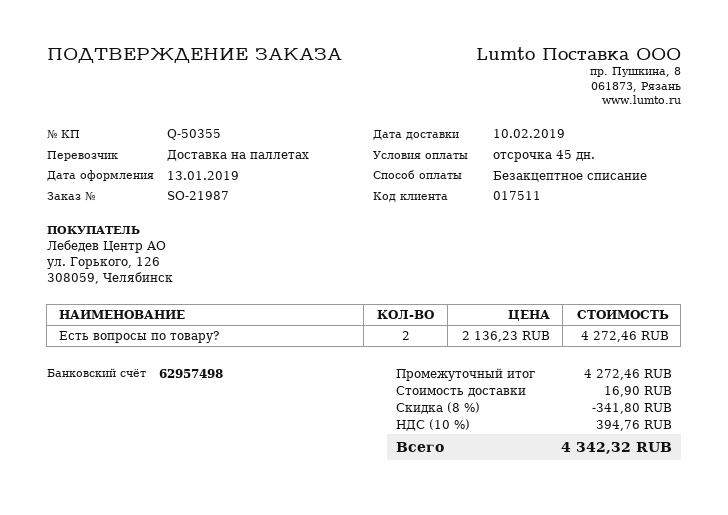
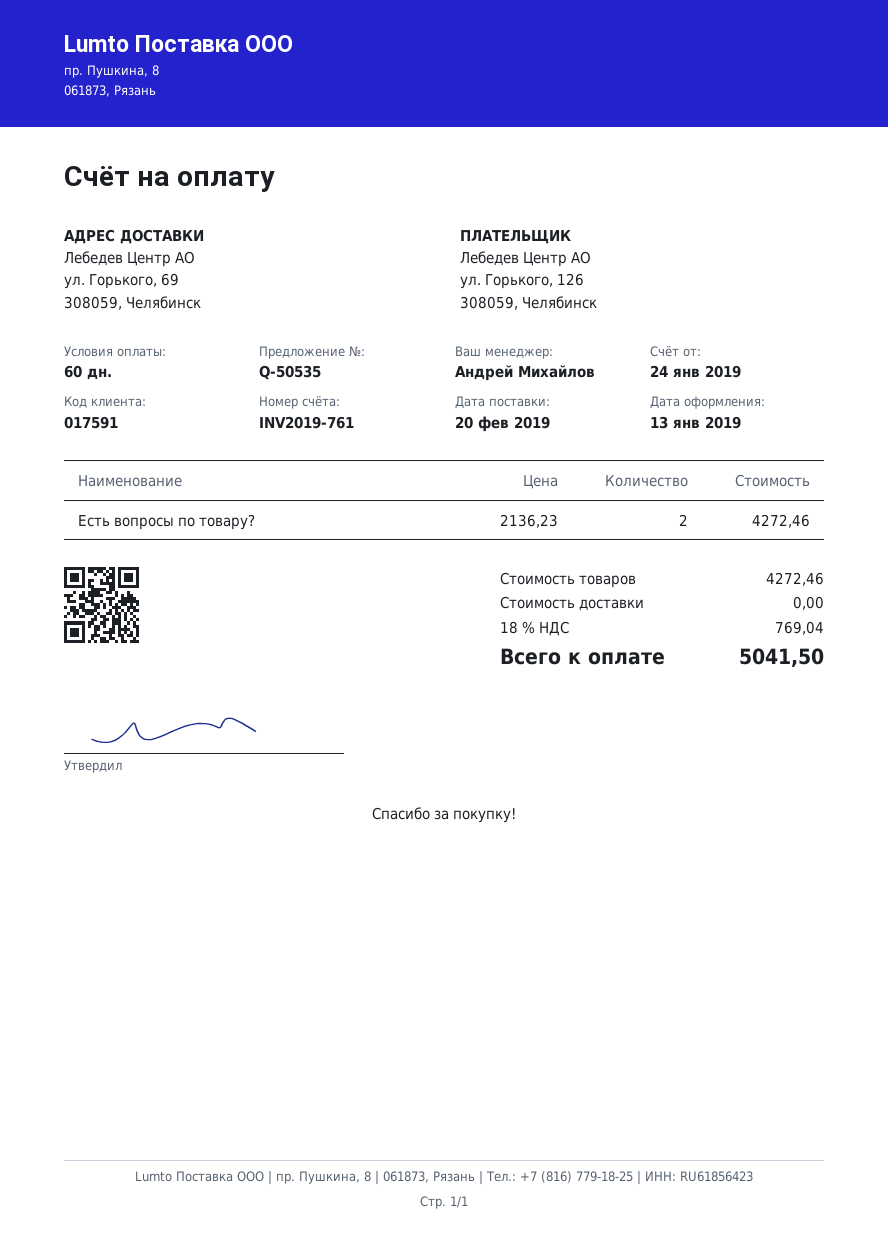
quote number: Q-50355 -> Q-50535
delivery date: 2019-02-10 -> 2019-02-20
payment terms: 45 days -> 60 days
customer number: 017511 -> 017591
discount: 8% = 341.80 -> none
shipping: 16.90 -> 0.00
tax: 10% = 394.76 -> 18% = 769.04
total: 4342.32 -> 5041.50

